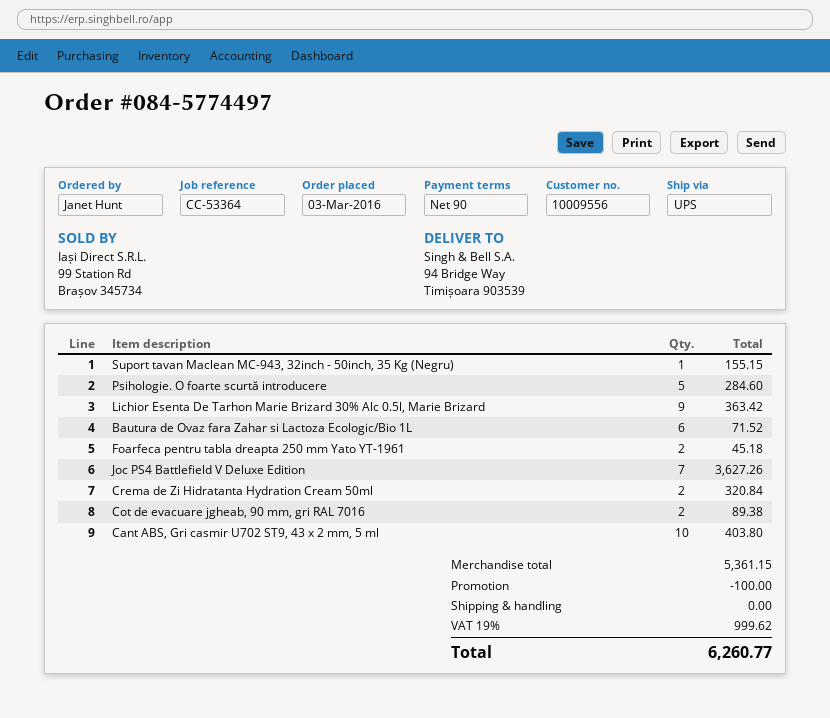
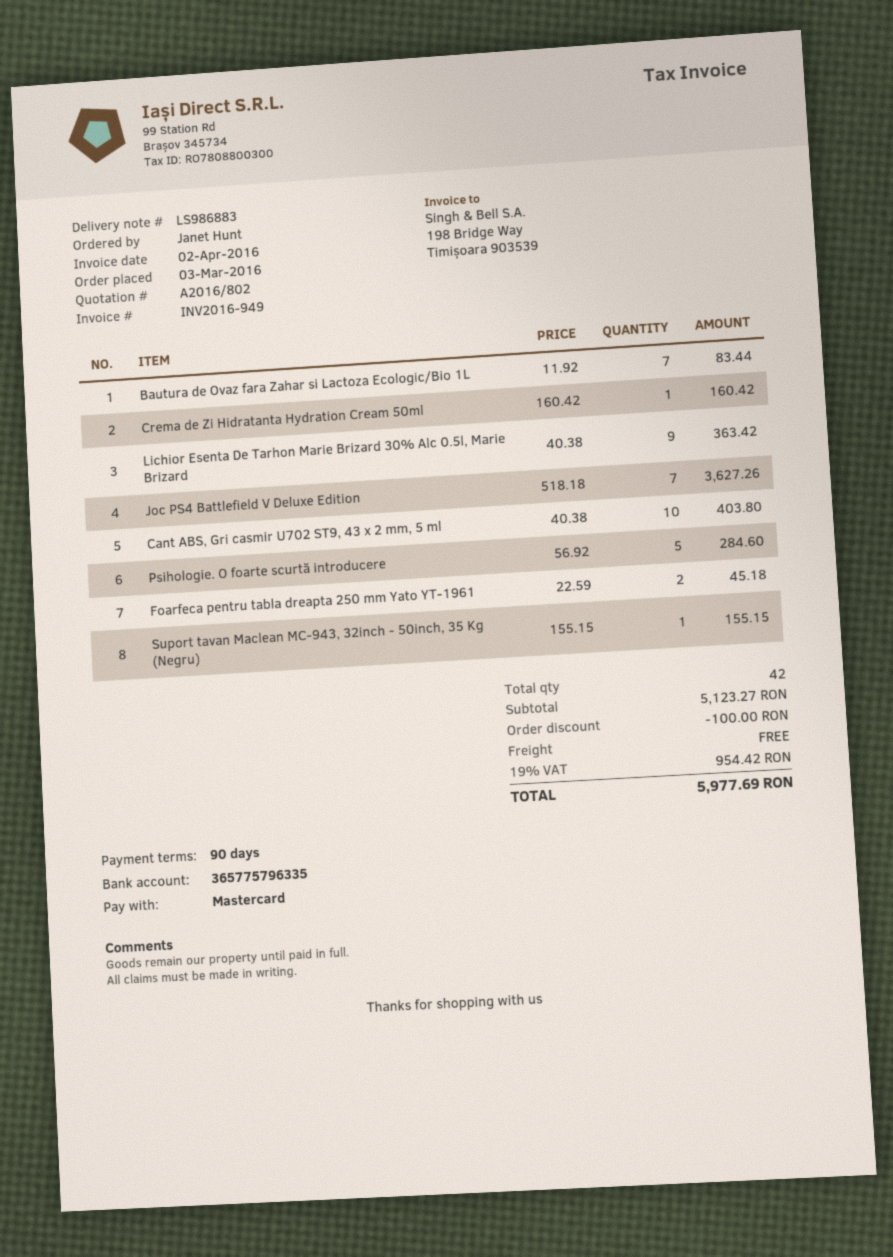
Bautura de Ovaz fara Zahar si Lactoza Ecologic/Bio 1L: 6 for 71.52 -> 7 for 83.44
Crema de Zi Hidratanta Hydration Cream 50ml: 2 for 320.84 -> 1 for 160.42
Cot de evacuare jgheab, 90 mm, gri RAL 7016: 2 for 89.38 -> none
subtotal: 5361.15 -> 5123.27
tax: 19% = 999.62 -> 19% = 954.42
total: 6260.77 -> 5977.69

